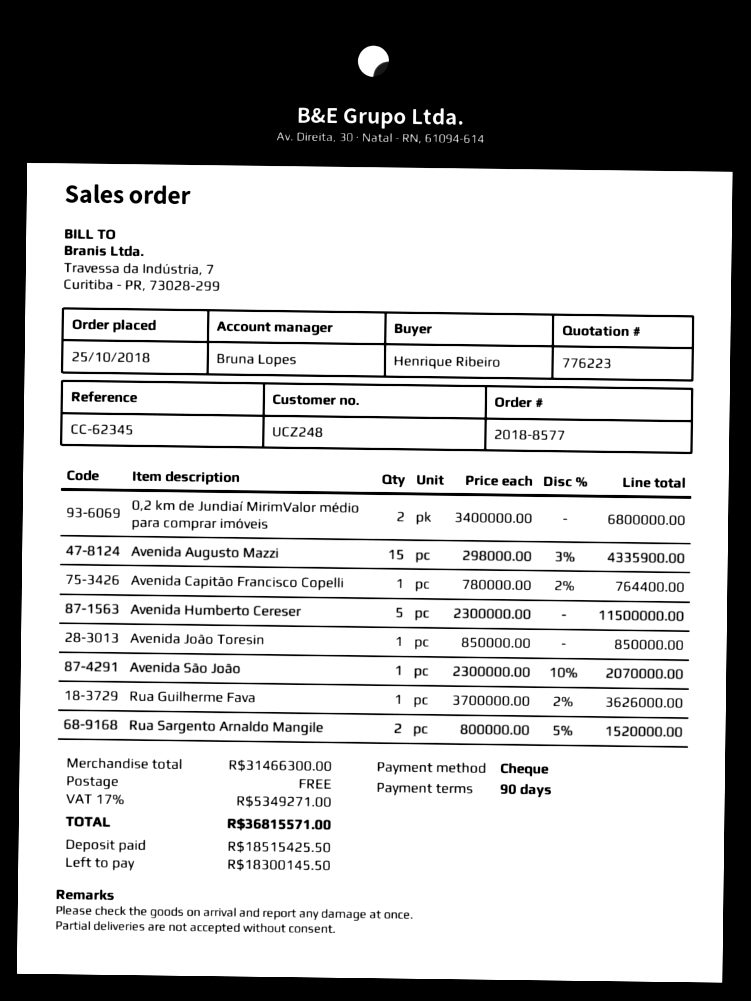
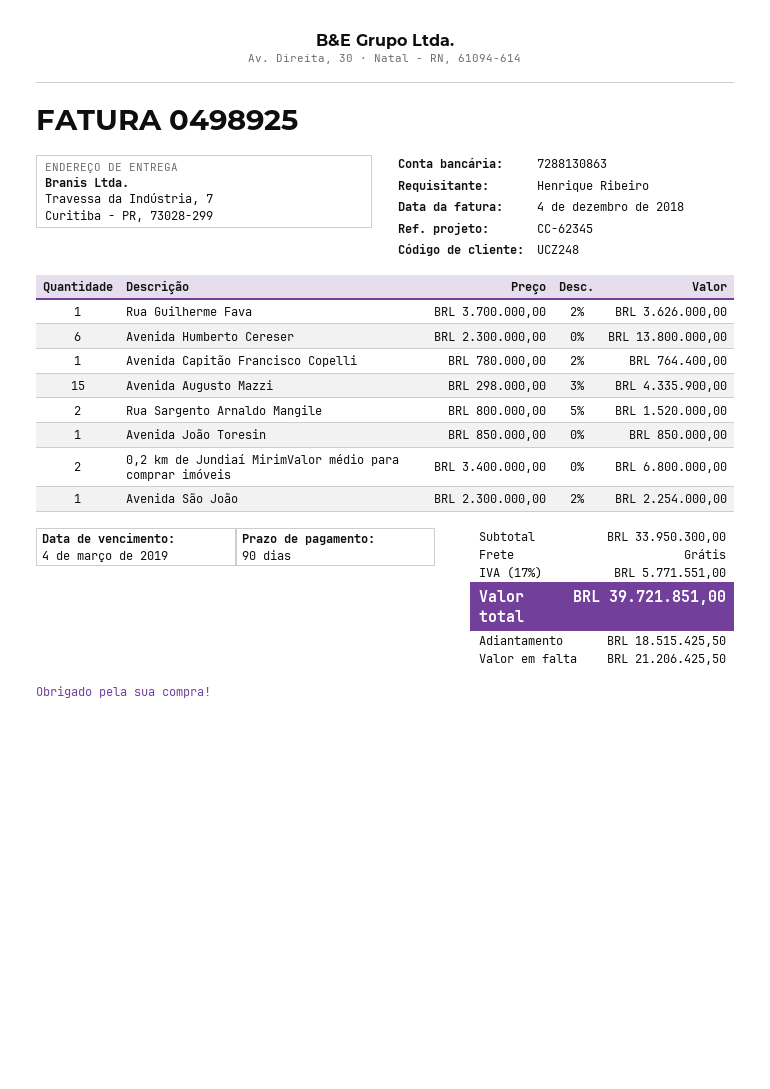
Avenida Humberto Cereser: 5 x 2300000.00 = 11500000.00 -> 6 x 2300000.00 = 13800000.00
Avenida São João: 1 x 2300000.00 - 10% = 2070000.00 -> 1 x 2300000.00 - 2% = 2254000.00
subtotal: 31466300.00 -> 33950300.00
tax: 17% = 5349271.00 -> 17% = 5771551.00
total: 36815571.00 -> 39721851.00
balance: 18300145.50 -> 21206425.50

